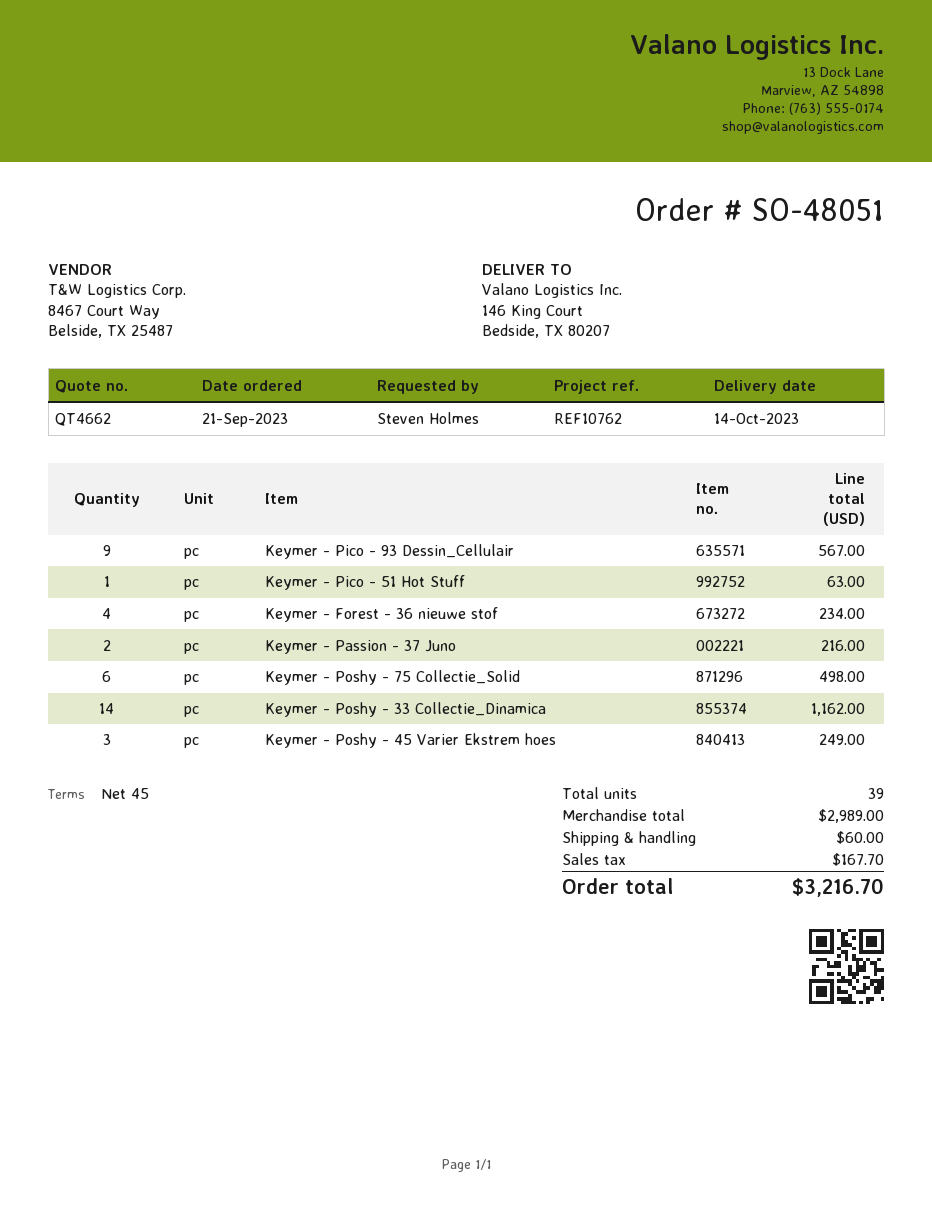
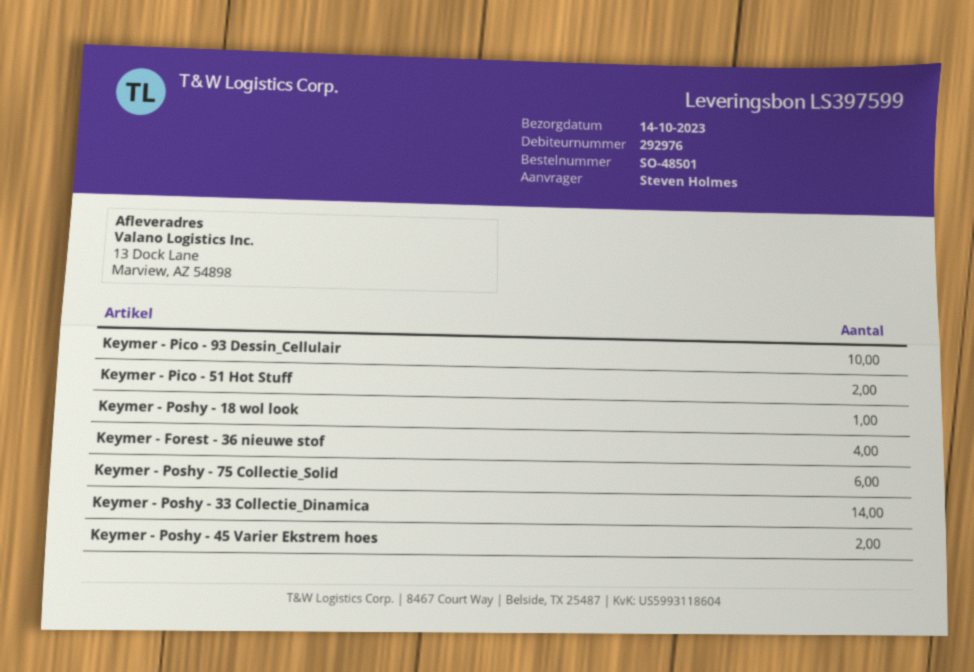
order number: SO-48051 -> SO-48501
ship to: 146 King Court, Bedside, TX 80207 -> 13 Dock Lane, Marview, AZ 54898
Keymer - Pico - 93 Dessin_Cellulair: 9 -> 10
Keymer - Pico - 51 Hot Stuff: 1 -> 2
Keymer - Passion - 37 Juno: 2 -> none
Keymer - Poshy - 45 Varier Ekstrem hoes: 3 -> 2
Keymer - Poshy - 18 wol look: none -> 1

